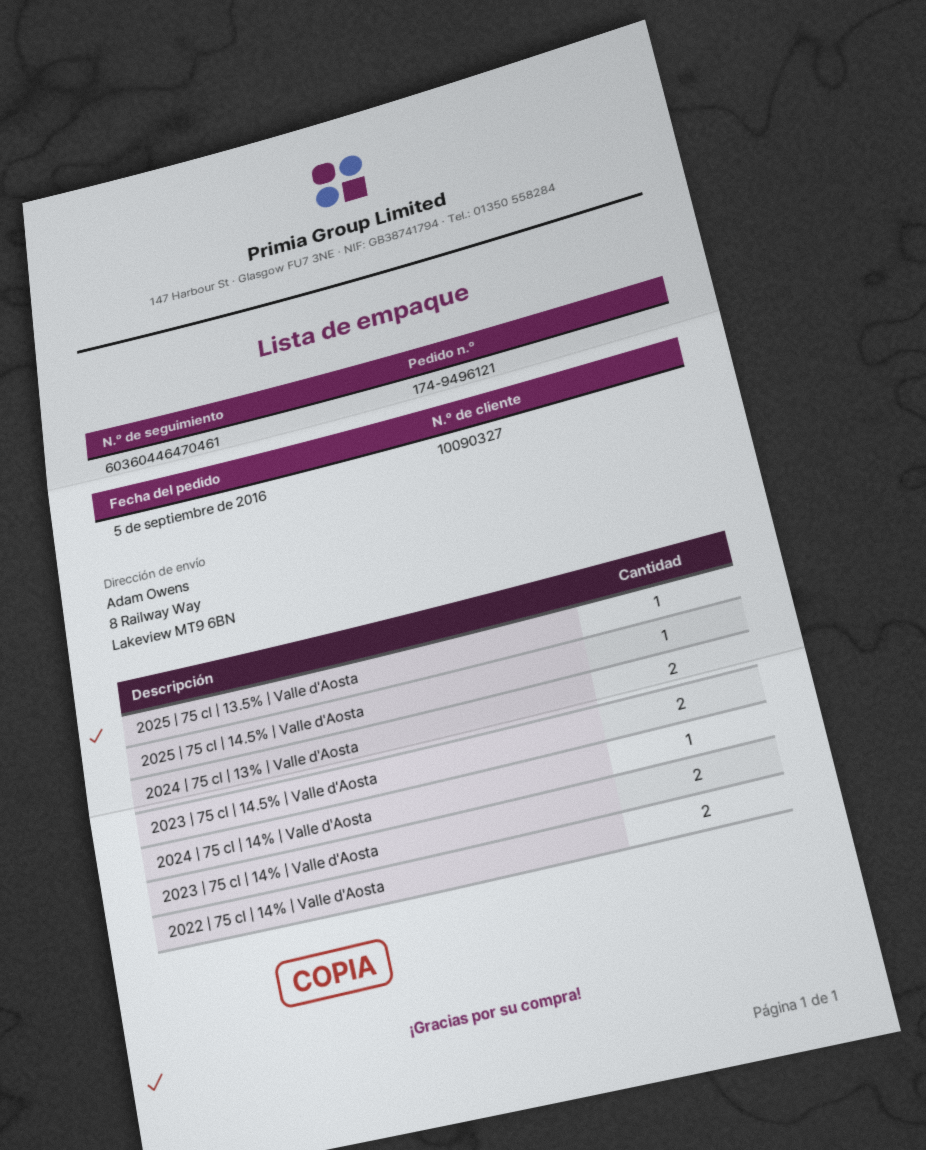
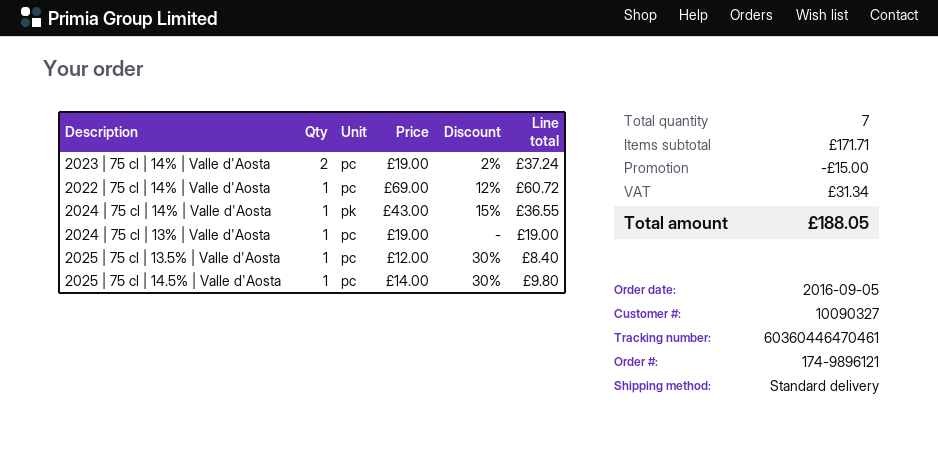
order number: 174-9496121 -> 174-9896121
2024 | 75 cl | 13% | Valle d'Aosta: 2 -> 1
2023 | 75 cl | 14.5% | Valle d'Aosta: 2 -> none
2022 | 75 cl | 14% | Valle d'Aosta: 2 -> 1

